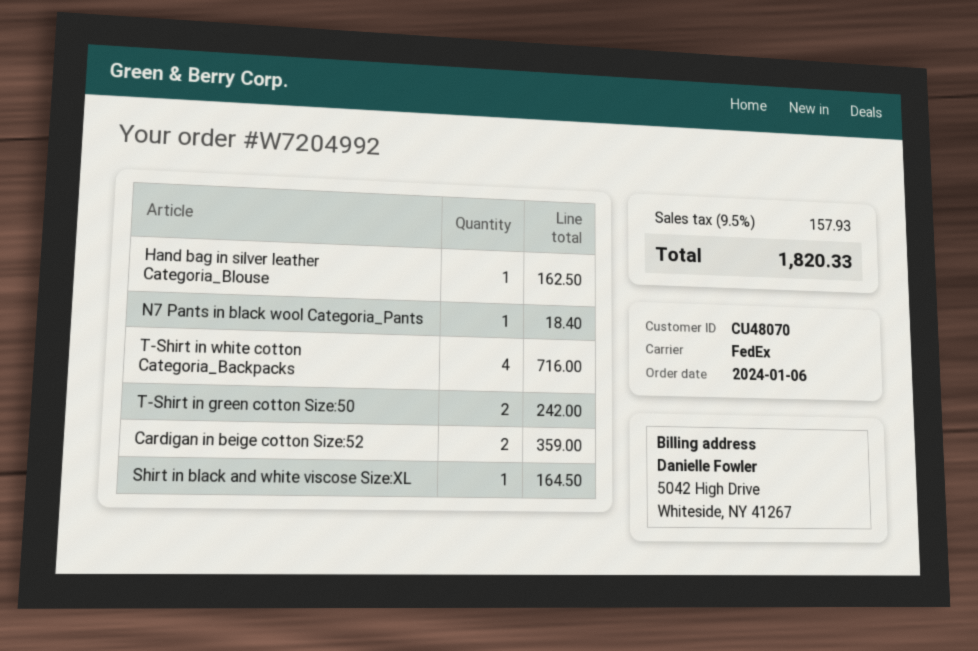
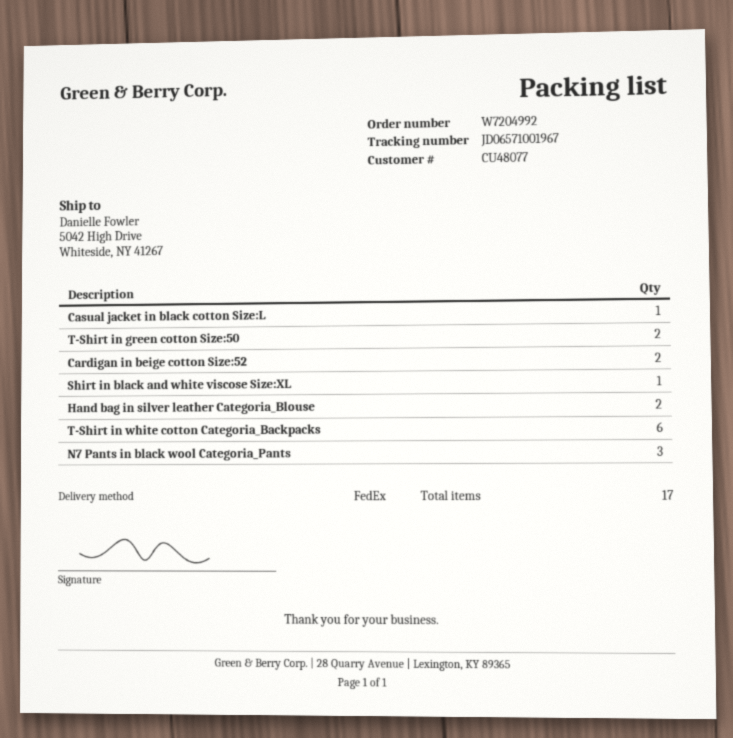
customer number: CU48070 -> CU48077
Hand bag in silver leather Categoria_Blouse: 1 -> 2
N7 Pants in black wool Categoria_Pants: 1 -> 3
T-Shirt in white cotton Categoria_Backpacks: 4 -> 6
Casual jacket in black cotton Size:L: none -> 1

